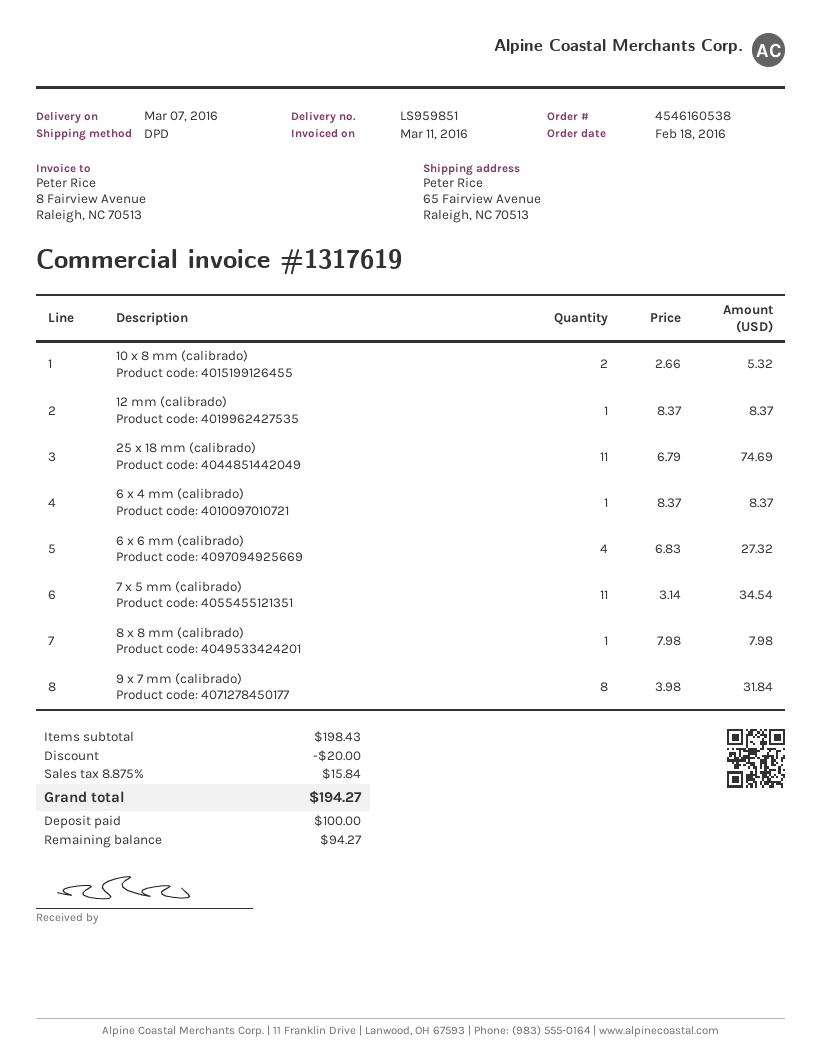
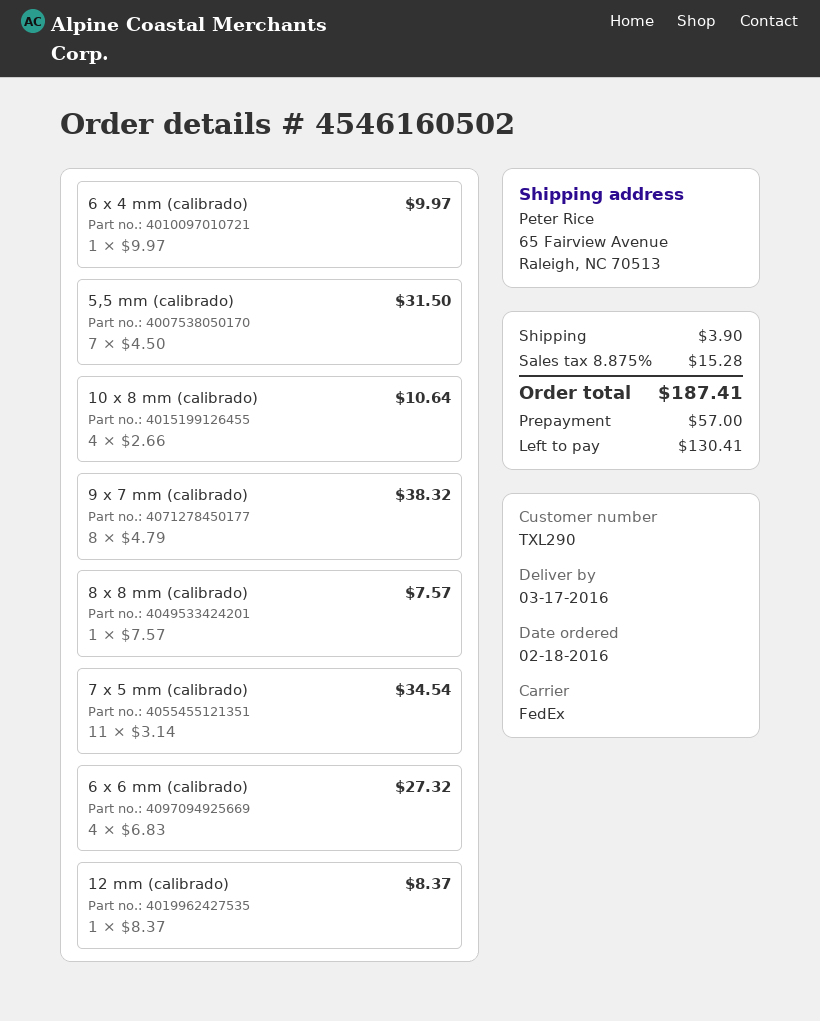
order number: 4546160538 -> 4546160502
delivery date: 2016-03-07 -> 2016-03-17
shipping method: DPD -> FedEx
10 x 8 mm (calibrado): 2 x 2.66 = 5.32 -> 4 x 2.66 = 10.64
25 x 18 mm (calibrado): 11 x 6.79 = 74.69 -> none
6 x 4 mm (calibrado): 1 x 8.37 = 8.37 -> 1 x 9.97 = 9.97
8 x 8 mm (calibrado): 1 x 7.98 = 7.98 -> 1 x 7.57 = 7.57
9 x 7 mm (calibrado): 8 x 3.98 = 31.84 -> 8 x 4.79 = 38.32
5,5 mm (calibrado): none -> 7 x 4.50 = 31.50
discount: 20.00 -> none
shipping: none -> 3.90
tax: 8.875% = 15.84 -> 8.875% = 15.28
total: 194.27 -> 187.41
deposit: 100.00 -> 57.00
balance: 94.27 -> 130.41

